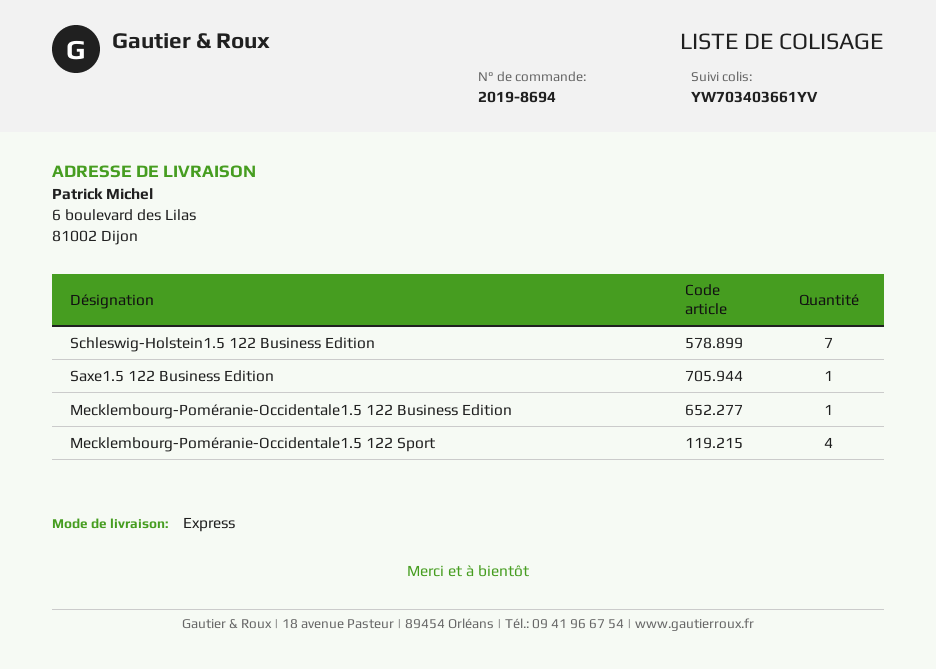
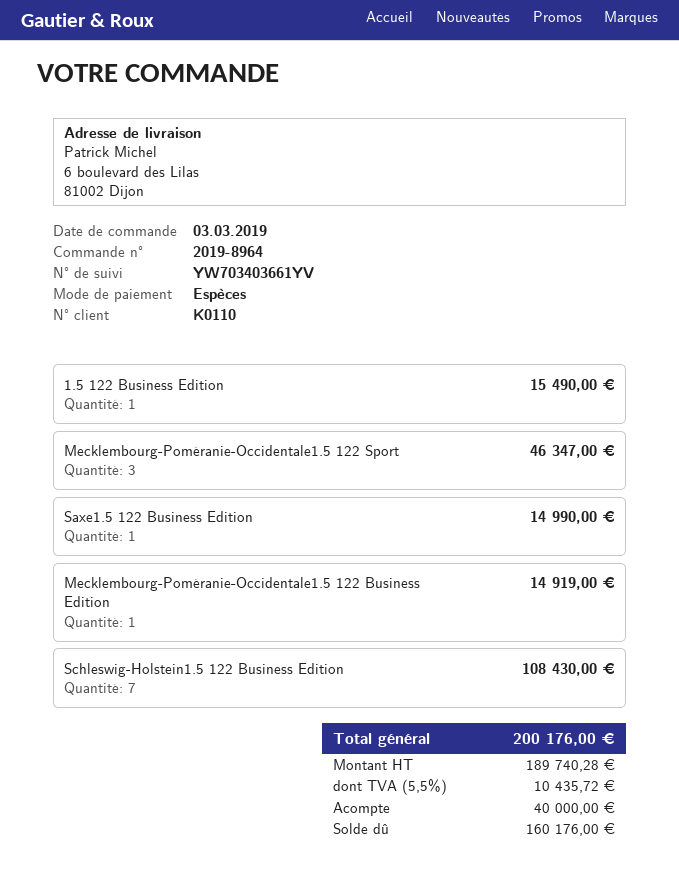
order number: 2019-8694 -> 2019-8964
Mecklembourg-Poméranie-Occidentale1.5 122 Sport: 4 -> 3
1.5 122 Business Edition: none -> 1

